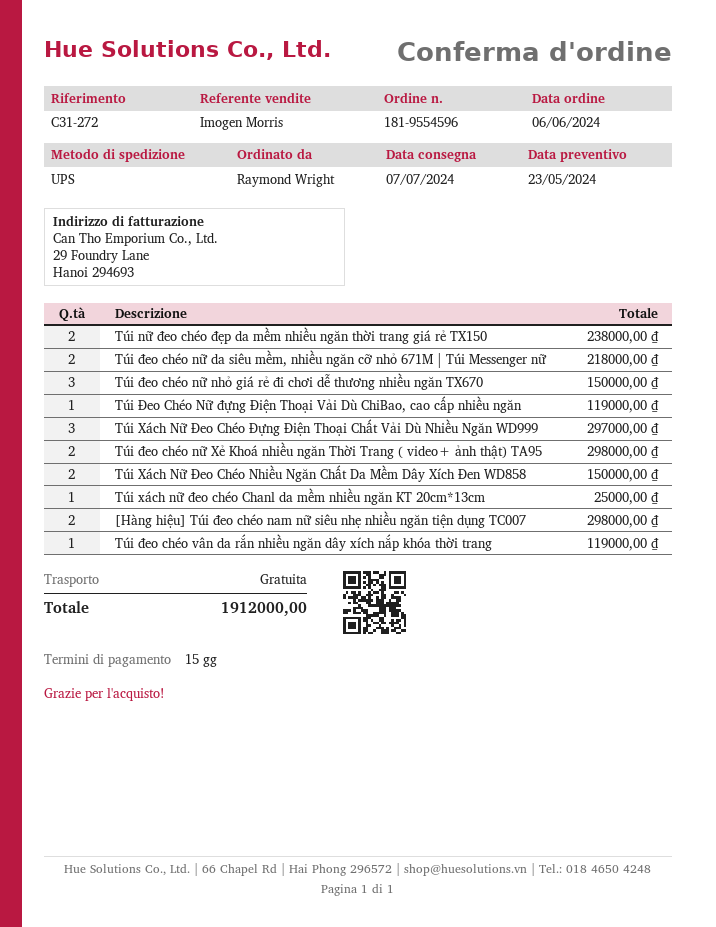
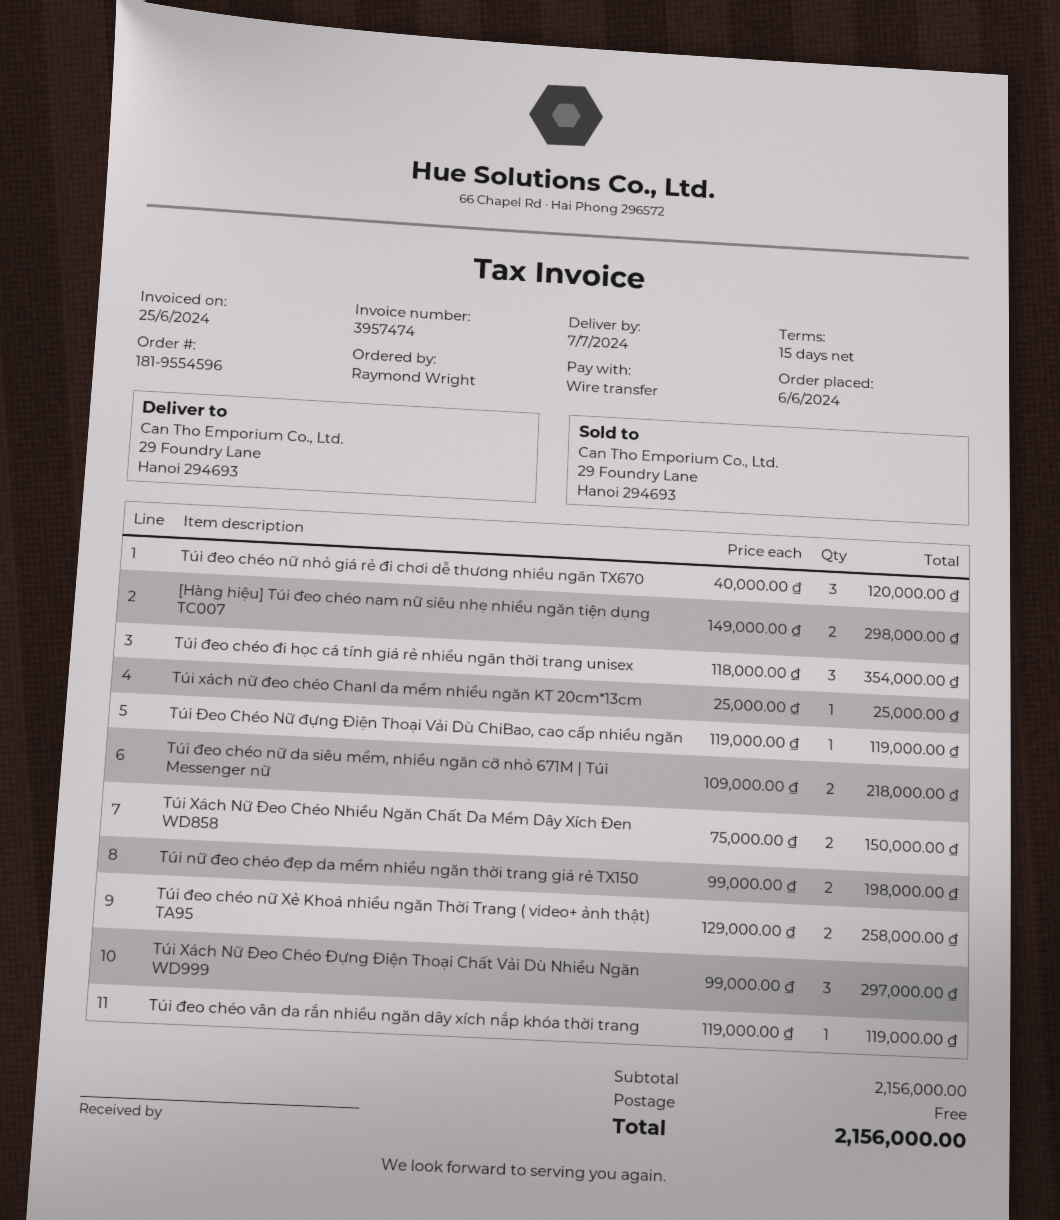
Túi nữ đeo chéo đẹp da mềm nhiều ngăn thời trang giá rẻ TX150: 2 for 238000.00 -> 2 for 198000.00
Túi đeo chéo nữ nhỏ giá rẻ đi chơi dễ thương nhiều ngăn TX670: 3 for 150000.00 -> 3 for 120000.00
Túi đeo chéo nữ Xẻ Khoá nhiều ngăn Thời Trang ( video+ ảnh thật) TA95: 2 for 298000.00 -> 2 for 258000.00
Túi đeo chéo đi học cá tính giá rẻ nhiều ngăn thời trang unisex: none -> 3 for 354000.00
total: 1912000.00 -> 2156000.00

